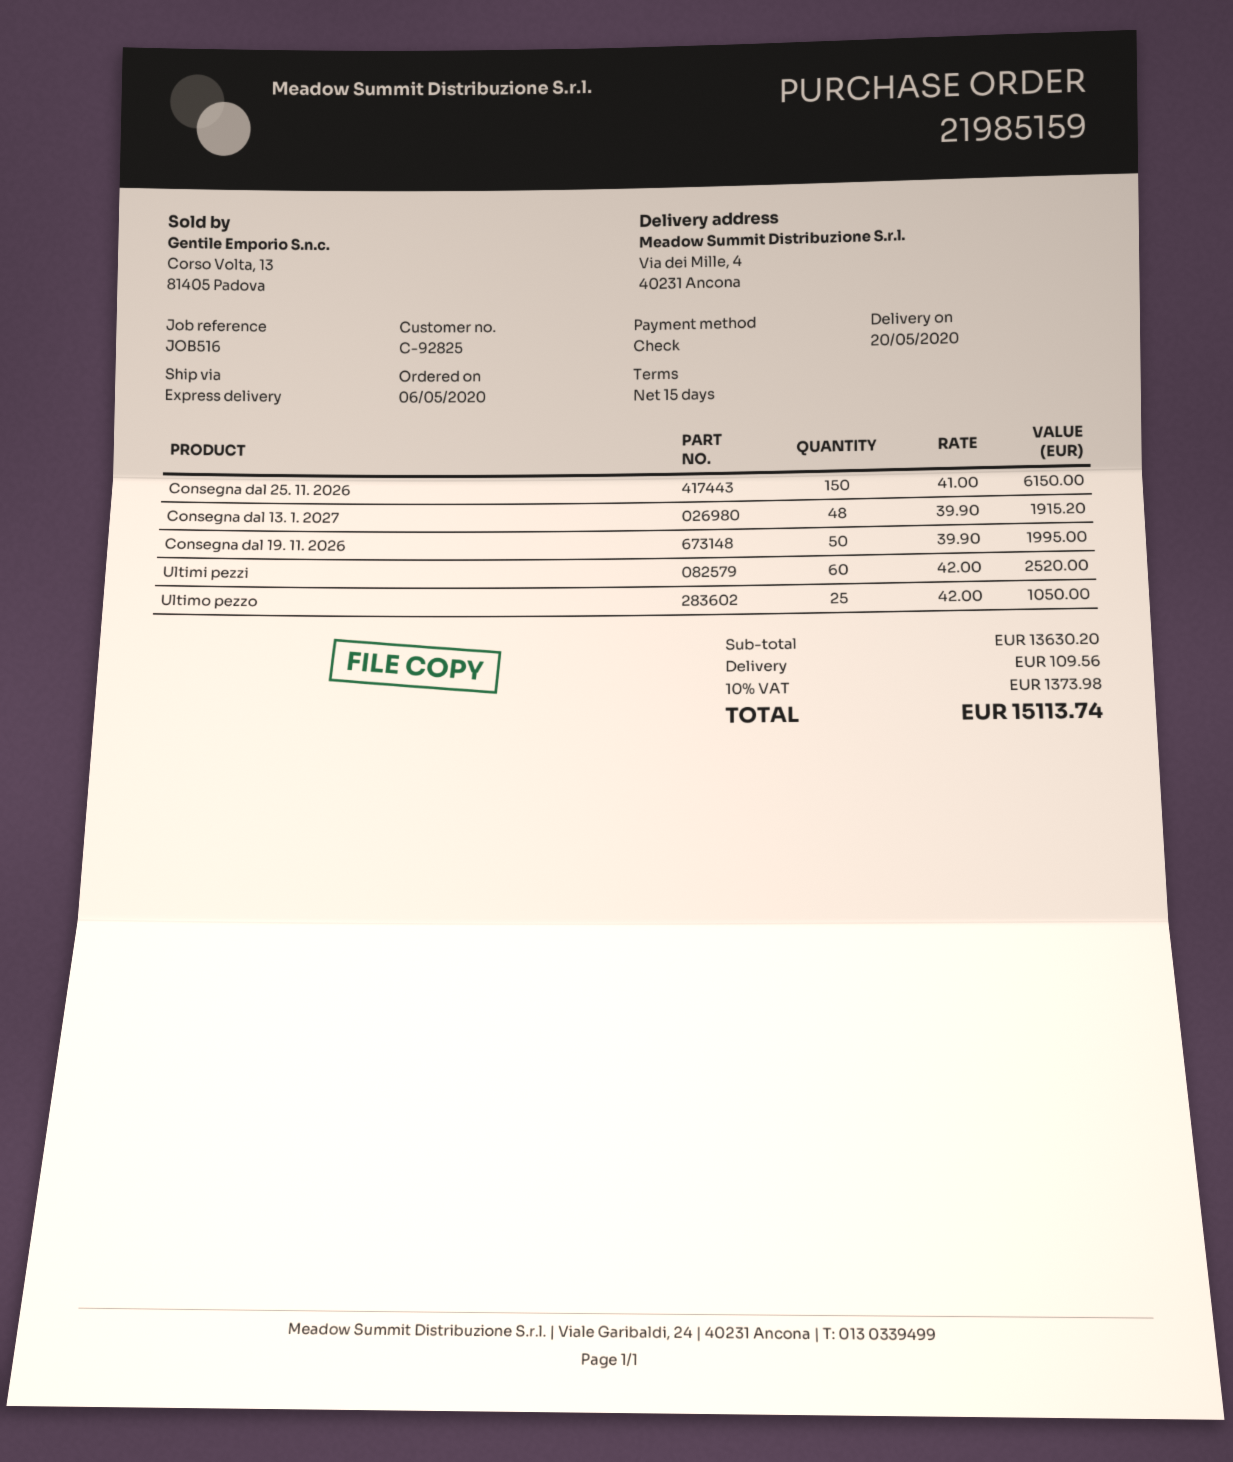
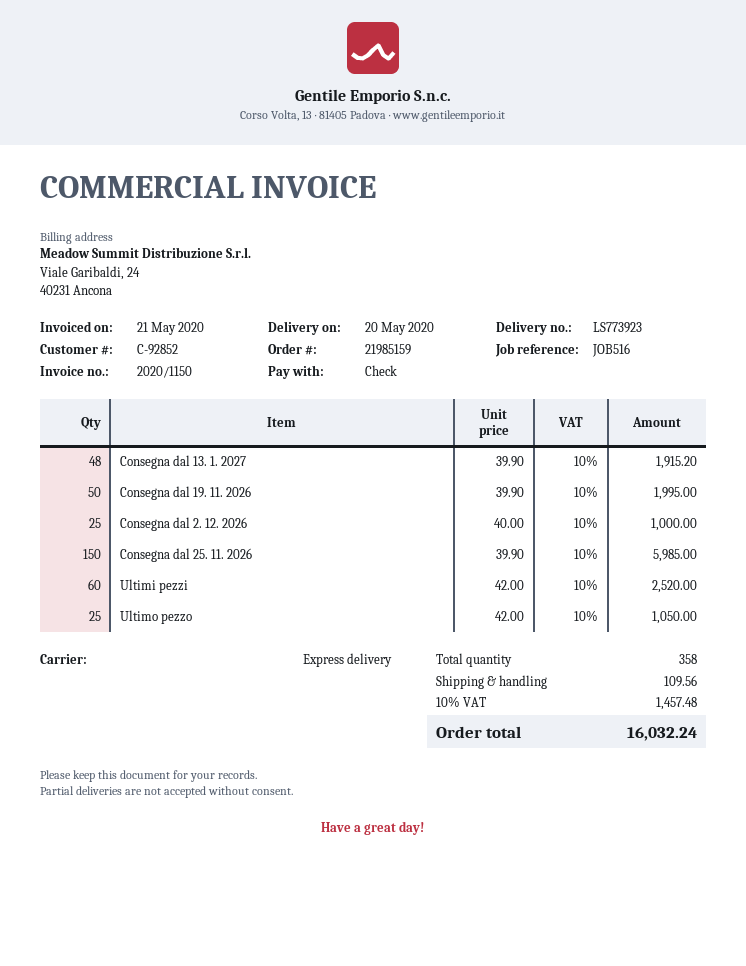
customer number: C-92825 -> C-92852
Consegna dal 25. 11. 2026: 150 x 41.00 = 6150.00 -> 150 x 39.90 = 5985.00
Consegna dal 2. 12. 2026: none -> 25 x 40.00 = 1000.00
tax: 10% = 1373.98 -> 10% = 1457.48
total: 15113.74 -> 16032.24

